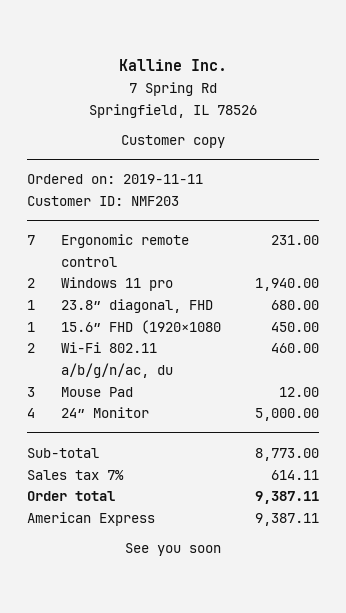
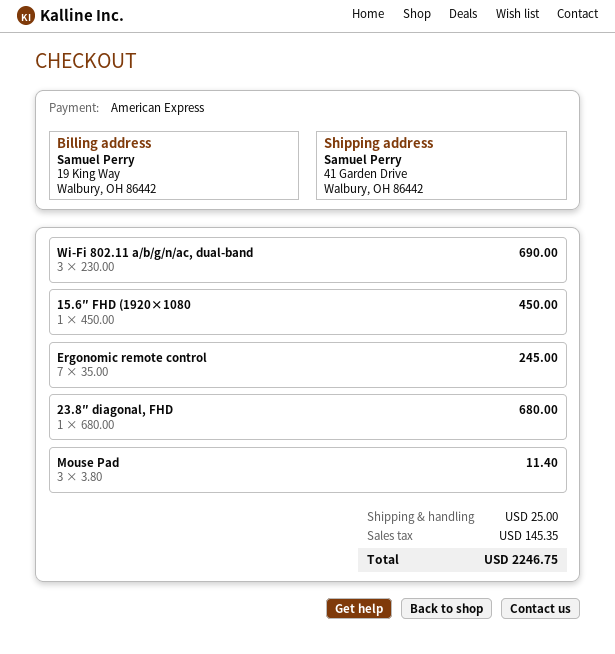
Ergonomic remote control: 7 for 231.00 -> 7 for 245.00
Windows 11 pro: 2 for 1940.00 -> none
Wi-Fi 802.11 a/b/g/n/ac, du: 2 for 460.00 -> 3 for 690.00
Mouse Pad: 3 for 12.00 -> 3 for 11.40
24″ Monitor: 4 for 5000.00 -> none
shipping: none -> 25.00
tax: 614.11 -> 145.35
total: 9387.11 -> 2246.75

